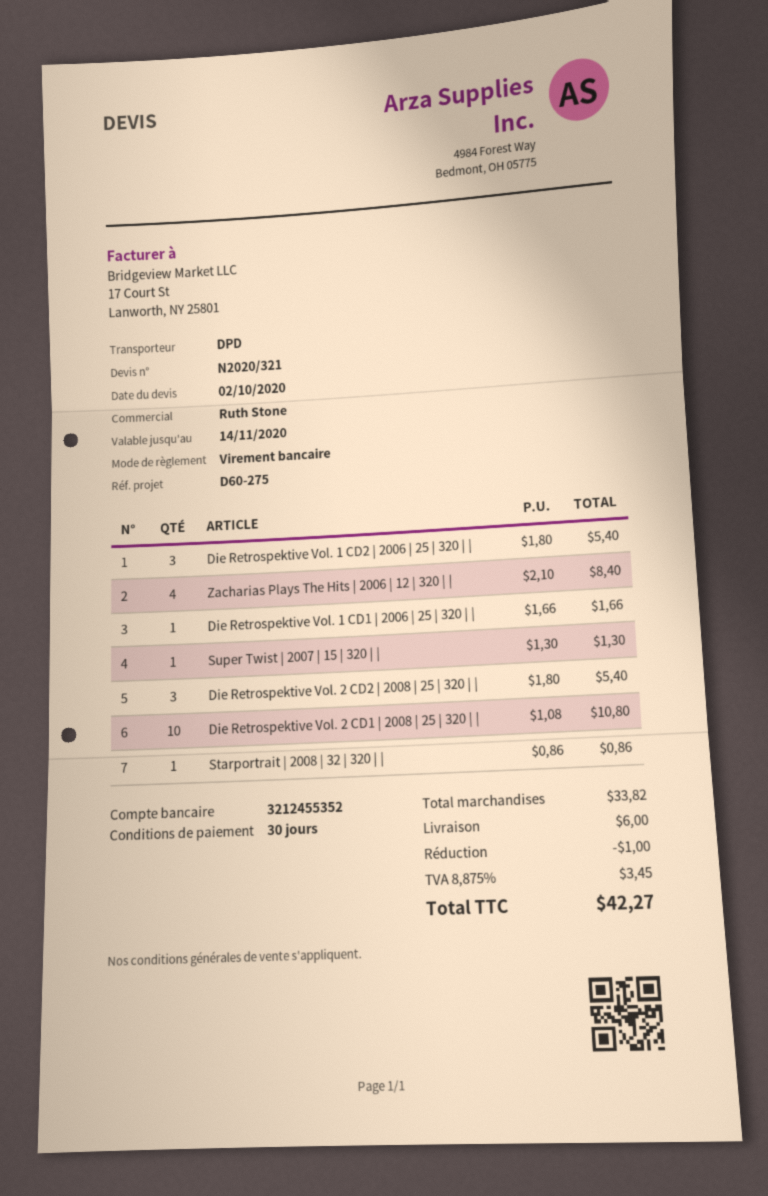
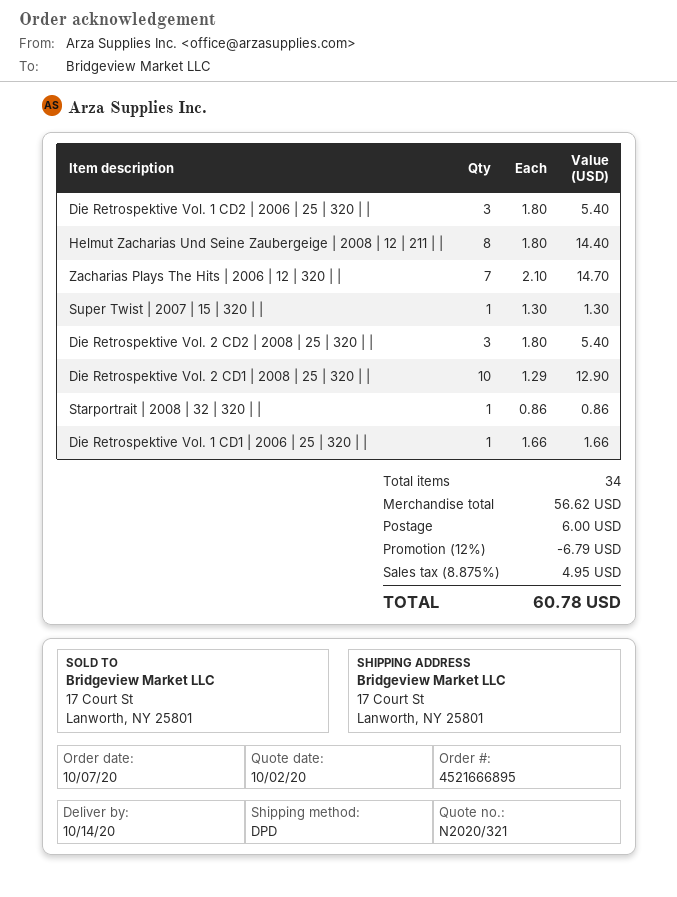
Zacharias Plays The Hits | 2006 | 12 | 320 | |: 4 x 2.10 = 8.40 -> 7 x 2.10 = 14.70
Die Retrospektive Vol. 2 CD1 | 2008 | 25 | 320 | |: 10 x 1.08 = 10.80 -> 10 x 1.29 = 12.90
Helmut Zacharias Und Seine Zaubergeige | 2008 | 12 | 211 | |: none -> 8 x 1.80 = 14.40
subtotal: 33.82 -> 56.62
discount: 1.00 -> 6.79
tax: 8.875% = 3.45 -> 8.875% = 4.95
total: 42.27 -> 60.78

